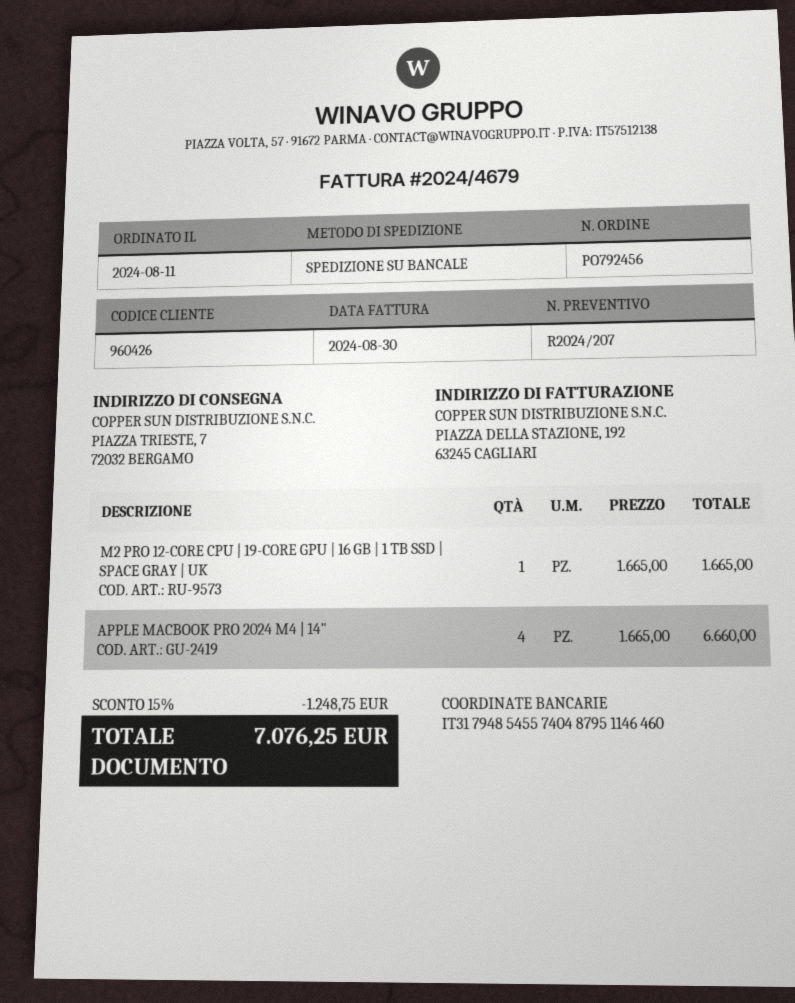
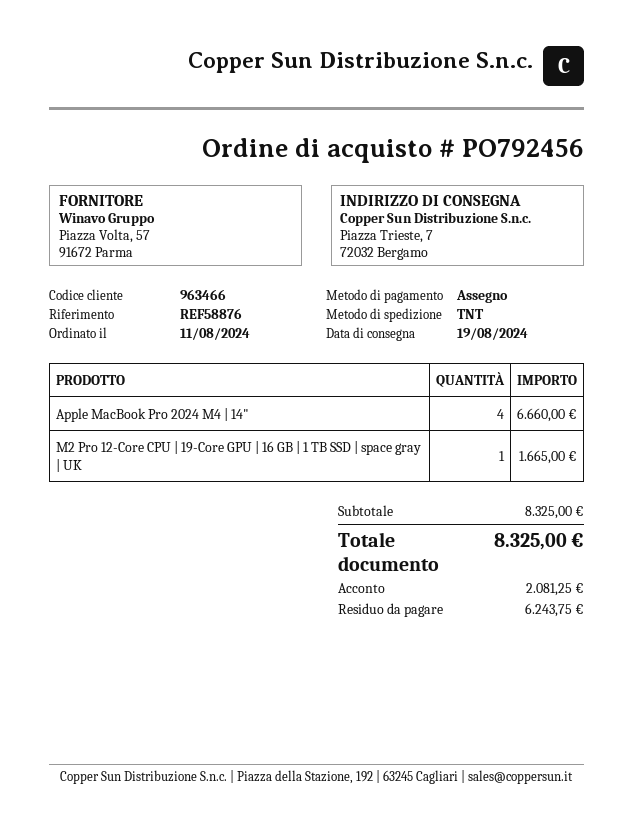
customer number: 960426 -> 963466
shipping method: pallet freight -> TNT
discount: 15% = 1248.75 -> none
total: 7076.25 -> 8325.00

